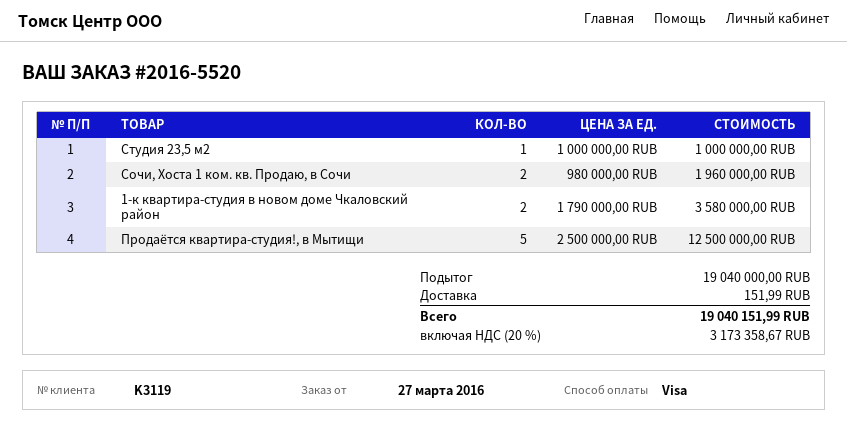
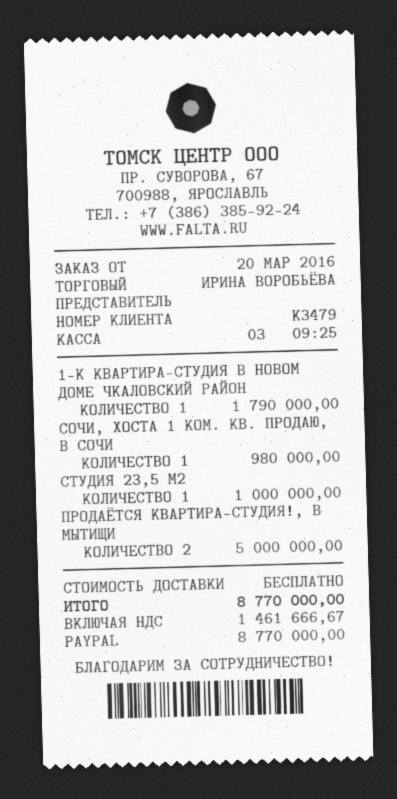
order date: 2016-03-27 -> 2016-03-20
customer number: K3119 -> K3479
payment method: Visa -> PayPal
Сочи, Хоста 1 ком. кв. Продаю, в Сочи: 2 for 1960000.00 -> 1 for 980000.00
1-к квартира-студия в новом доме Чкаловский район: 2 for 3580000.00 -> 1 for 1790000.00
Продаётся квартира-студия!, в Мытищи: 5 for 12500000.00 -> 2 for 5000000.00
shipping: 151.99 -> 0.00
tax: 3173358.67 -> 1461666.67
total: 19040151.99 -> 8770000.00

